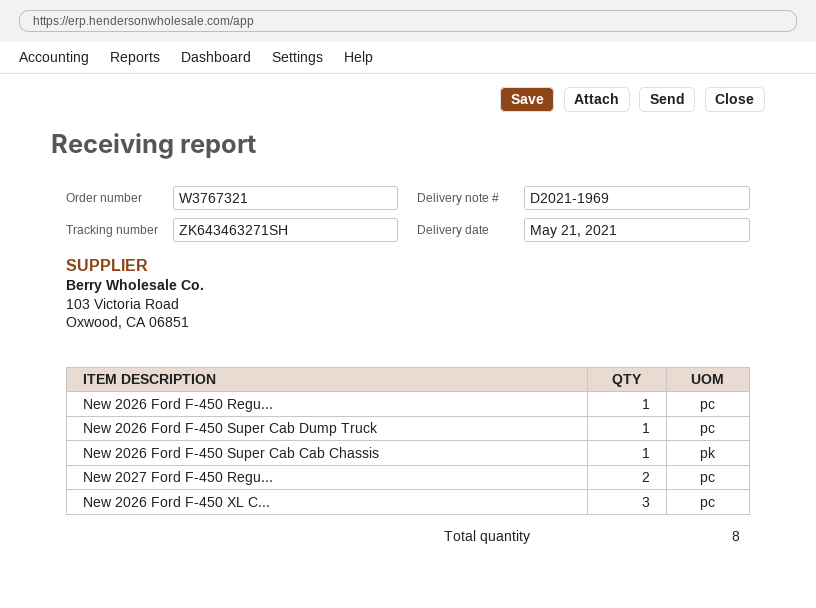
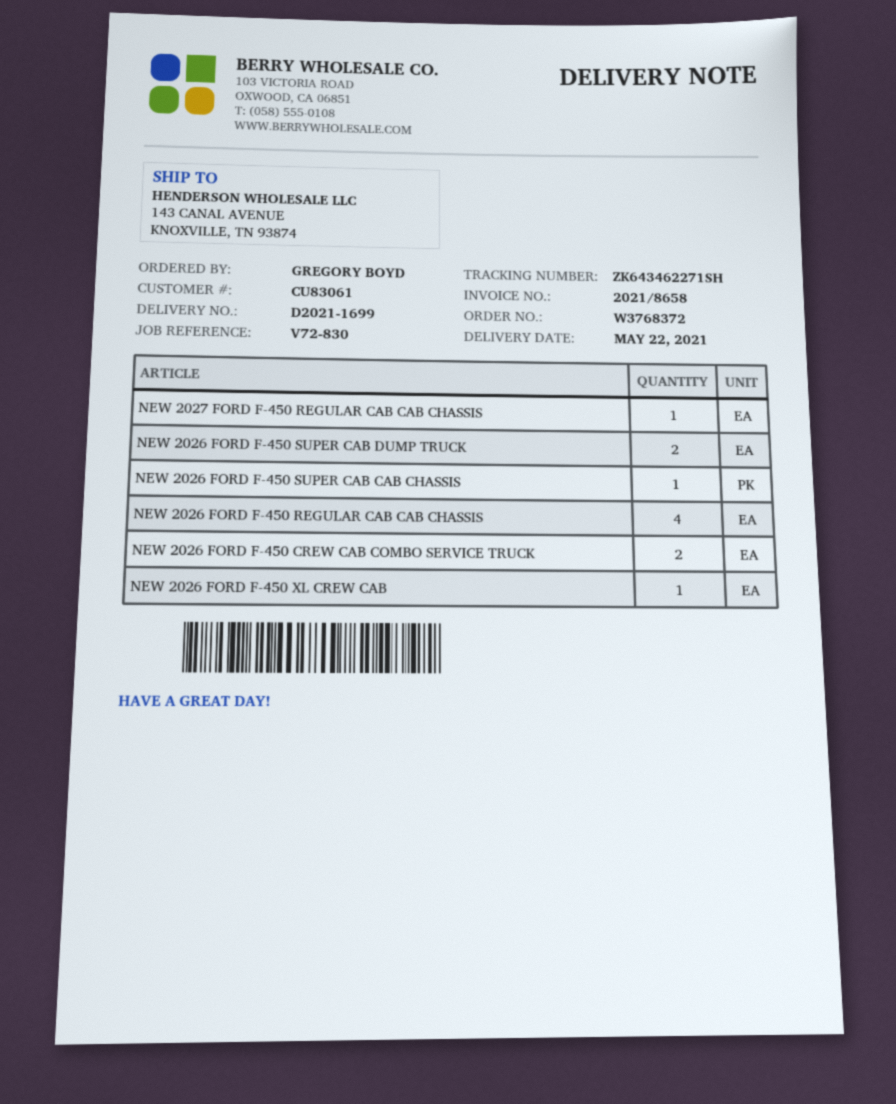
order number: W3767321 -> W3768372
delivery note number: D2021-1969 -> D2021-1699
delivery date: 2021-05-21 -> 2021-05-22
tracking number: ZK643463271SH -> ZK643462271SH
New 2026 Ford F-450 Regu...: 1 -> 4
New 2026 Ford F-450 Super Cab Dump Truck: 1 -> 2
New 2027 Ford F-450 Regu...: 2 -> 1
New 2026 Ford F-450 XL C...: 3 -> 1
NEW 2026 FORD F-450 CREW CAB COMBO SERVICE TRUCK: none -> 2

